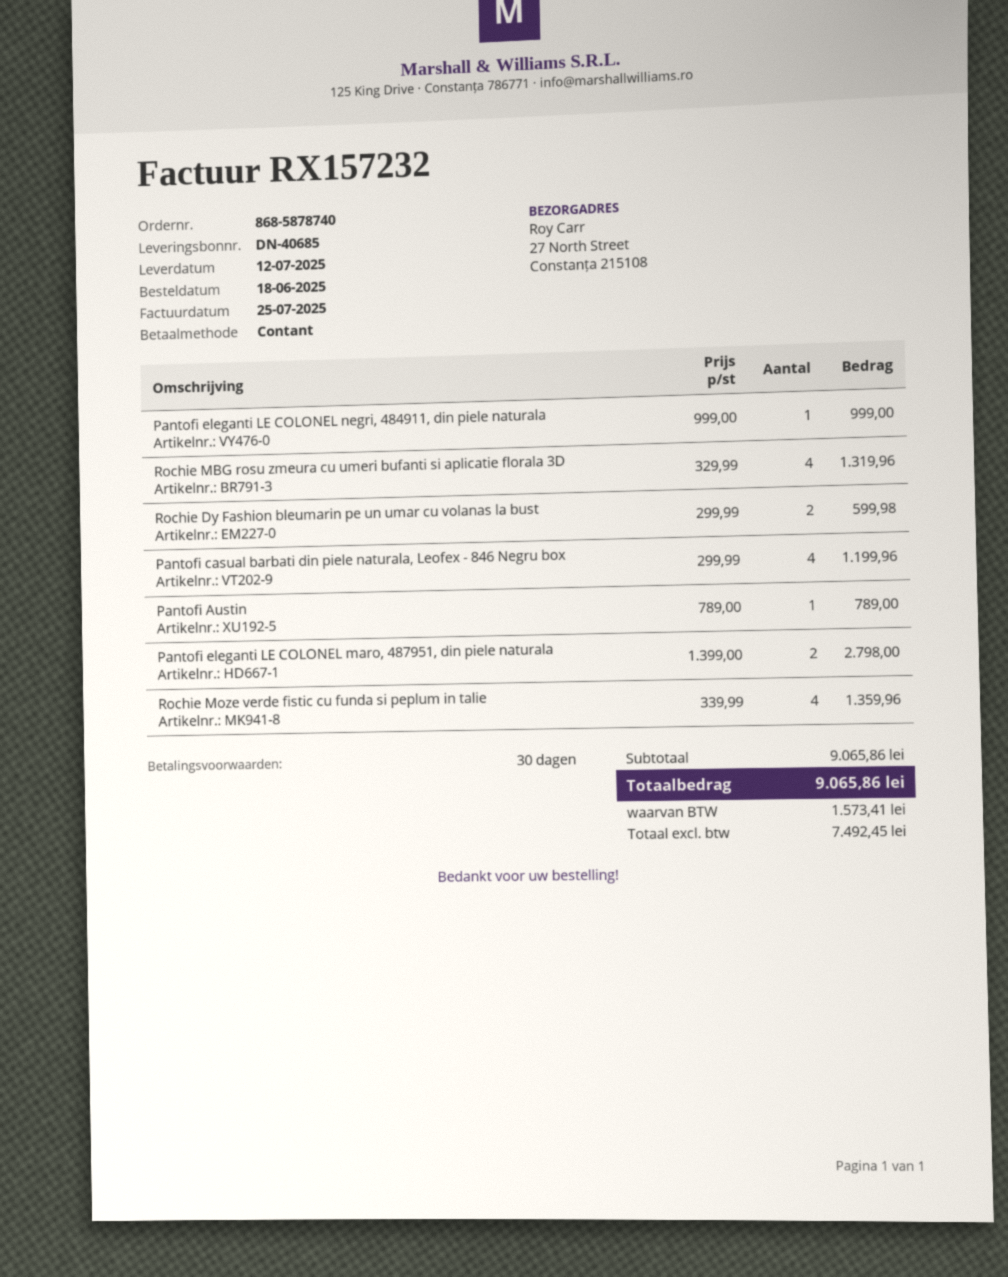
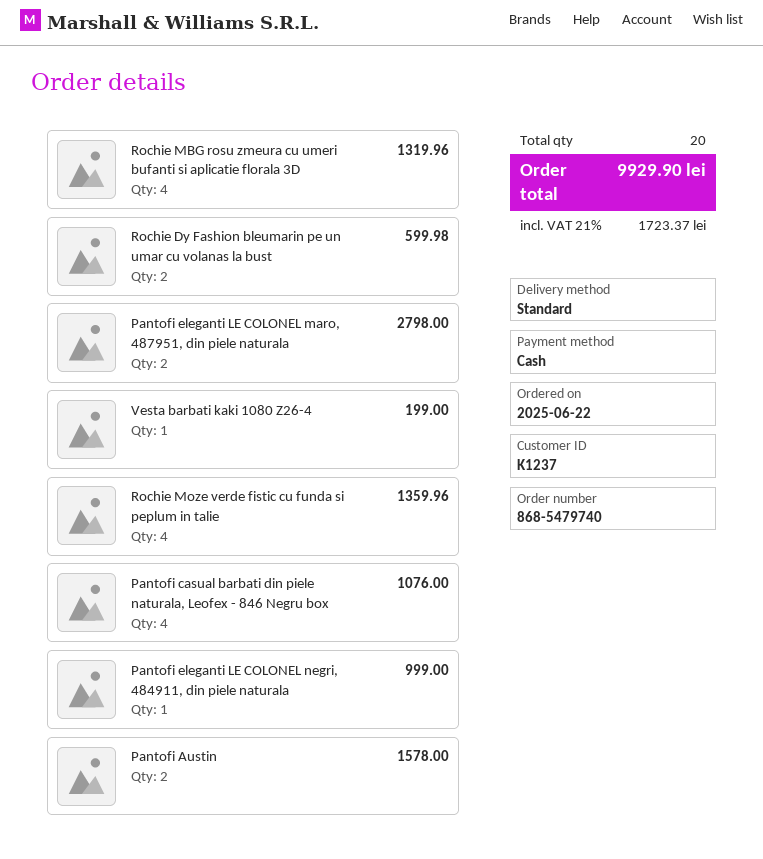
order number: 868-5878740 -> 868-5479740
order date: 2025-06-18 -> 2025-06-22
Pantofi casual barbati din piele naturala, Leofex - 846 Negru box: 4 for 1199.96 -> 4 for 1076.00
Pantofi Austin: 1 for 789.00 -> 2 for 1578.00
Vesta barbati kaki 1080 Z26-4: none -> 1 for 199.00
tax: 1573.41 -> 1723.37
total: 9065.86 -> 9929.90

